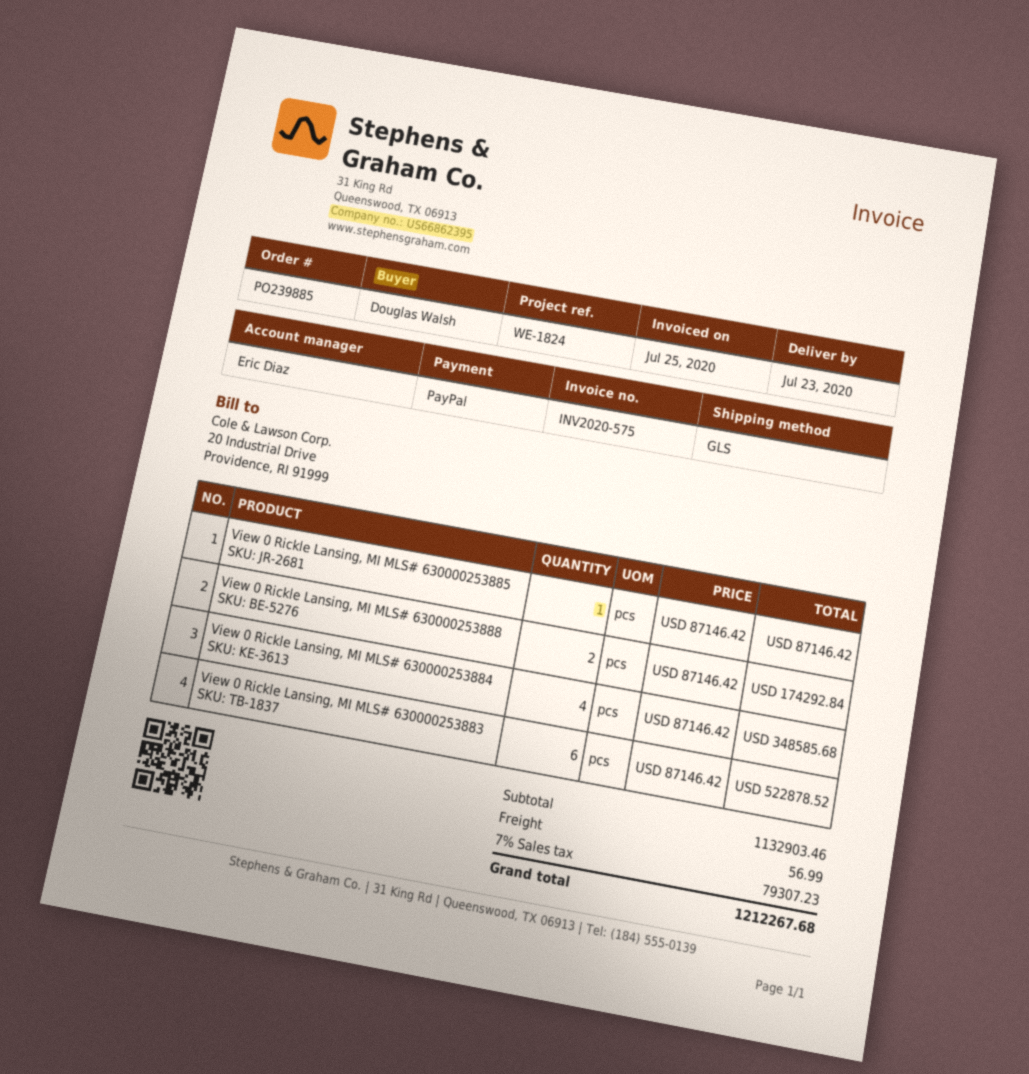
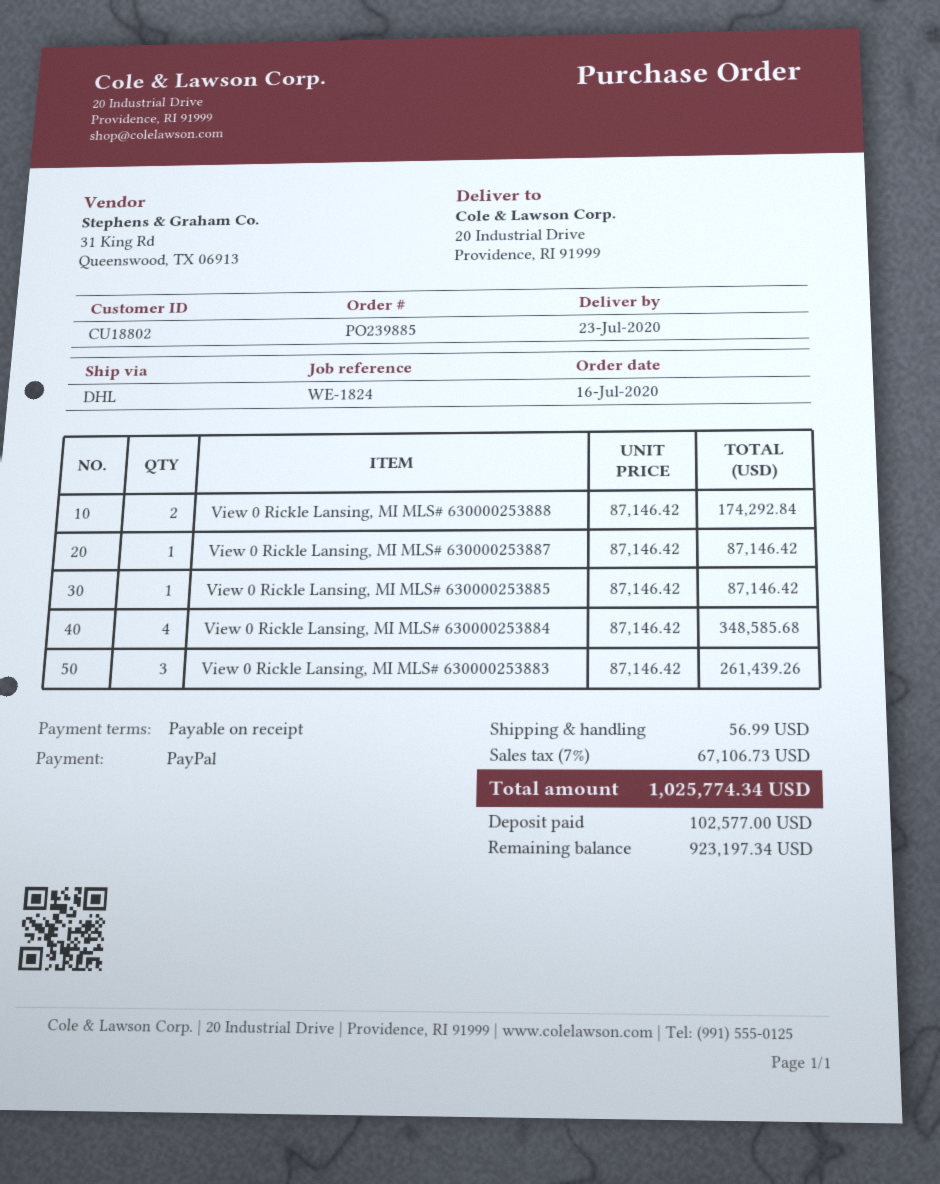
shipping method: GLS -> DHL
View 0 Rickle Lansing, MI MLS# 630000253883: 6 x 87146.42 = 522878.52 -> 3 x 87146.42 = 261439.26
View 0 Rickle Lansing, MI MLS# 630000253887: none -> 1 x 87146.42 = 87146.42
tax: 7% = 79307.23 -> 7% = 67106.73
total: 1212267.68 -> 1025774.34

